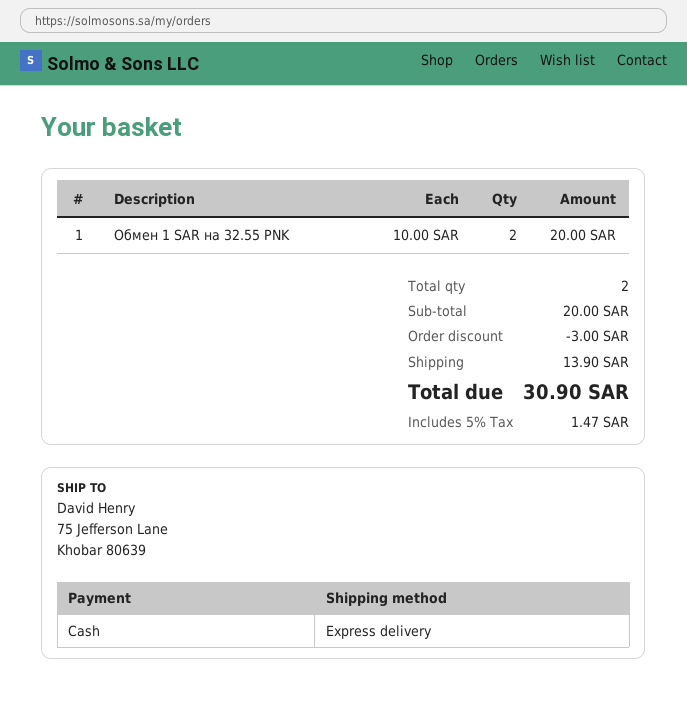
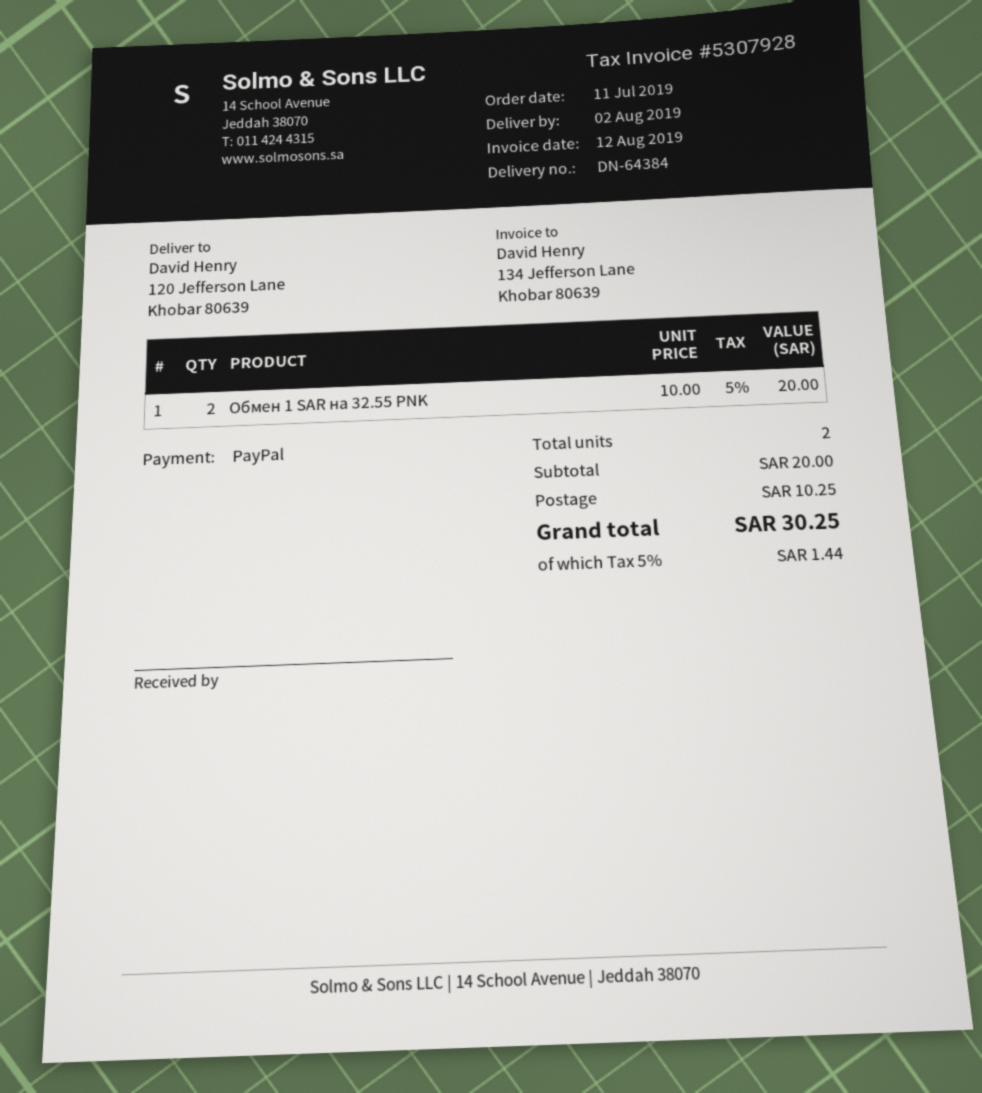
payment method: cash -> PayPal
ship to: 75 Jefferson Lane, Khobar 80639 -> 120 Jefferson Lane, Khobar 80639
discount: 3.00 -> none
shipping: 13.90 -> 10.25
tax: 5% = 1.47 -> 5% = 1.44
total: 30.90 -> 30.25

